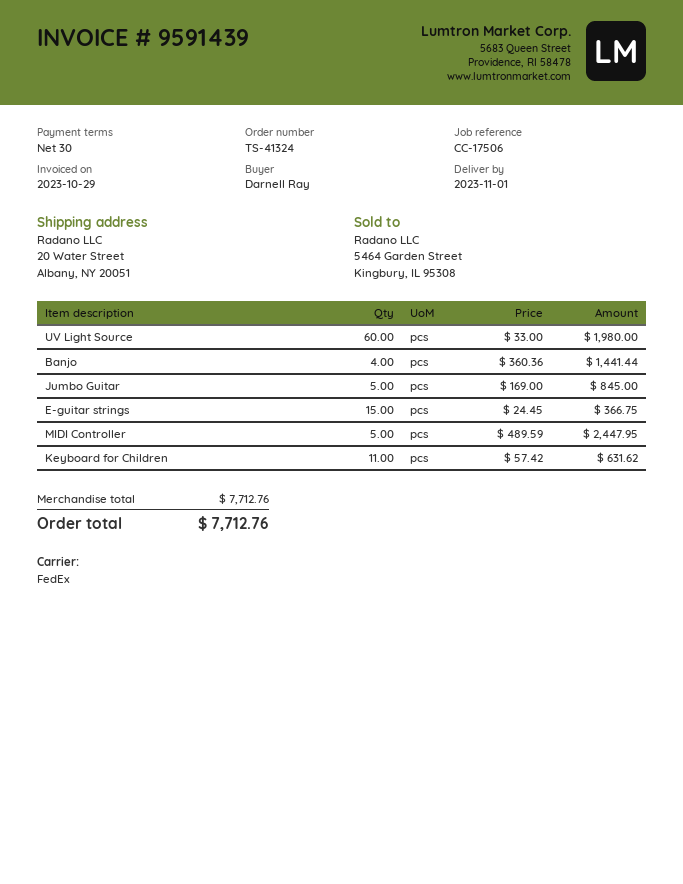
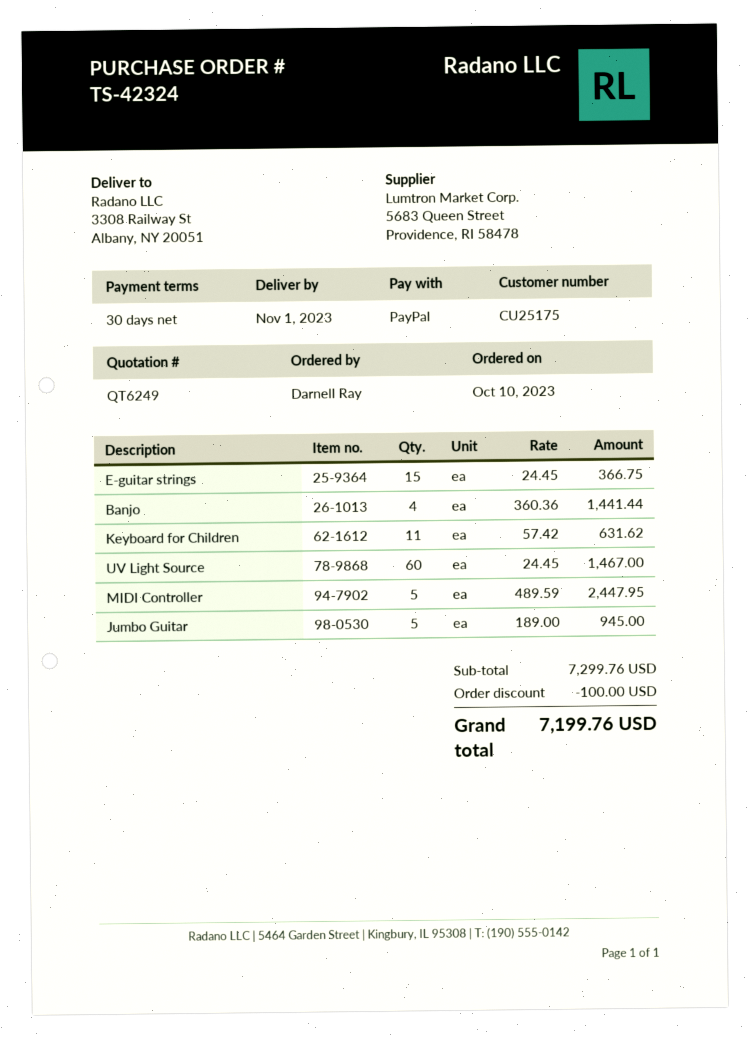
order number: TS-41324 -> TS-42324
ship to: 20 Water Street, Albany, NY 20051 -> 3308 Railway St, Albany, NY 20051
UV Light Source: 60 x 33.00 = 1980.00 -> 60 x 24.45 = 1467.00
Jumbo Guitar: 5 x 169.00 = 845.00 -> 5 x 189.00 = 945.00
subtotal: 7712.76 -> 7299.76
discount: none -> 100.00
total: 7712.76 -> 7199.76

